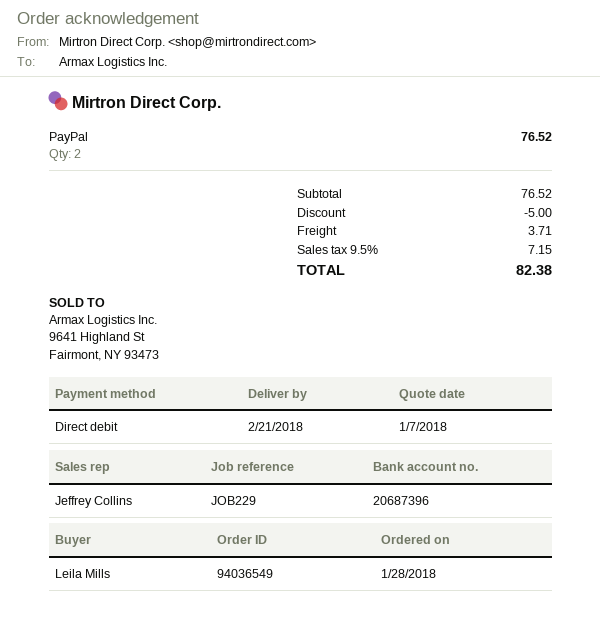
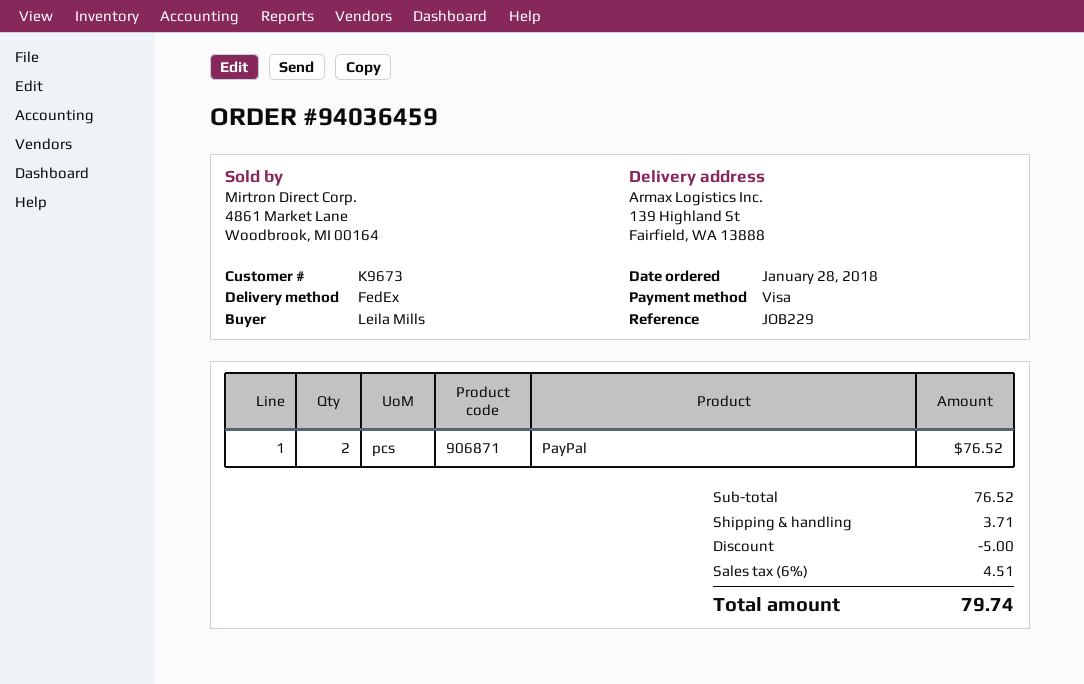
order number: 94036549 -> 94036459
payment method: direct debit -> Visa
tax: 9.5% = 7.15 -> 6% = 4.51
total: 82.38 -> 79.74

